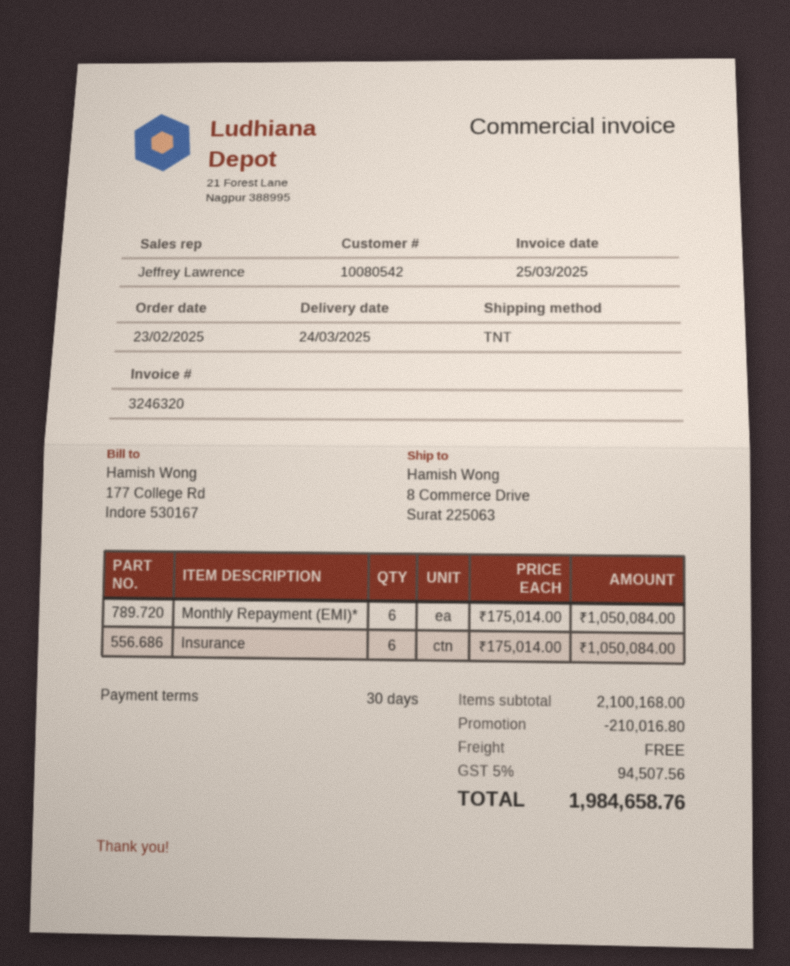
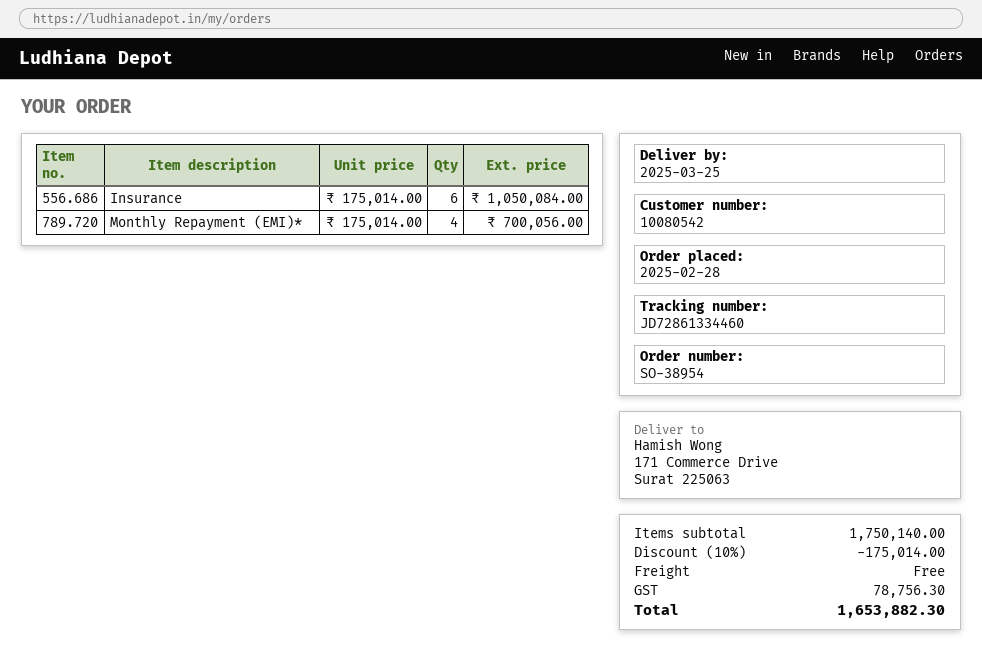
order date: 2025-02-23 -> 2025-02-28
delivery date: 2025-03-24 -> 2025-03-25
ship to: 8 Commerce Drive, Surat 225063 -> 171 Commerce Drive, Surat 225063
Monthly Repayment (EMI)*: 6 x 175014.00 = 1050084.00 -> 4 x 175014.00 = 700056.00
subtotal: 2100168.00 -> 1750140.00
discount: 210016.80 -> 175014.00
tax: 94507.56 -> 78756.30
total: 1984658.76 -> 1653882.30

